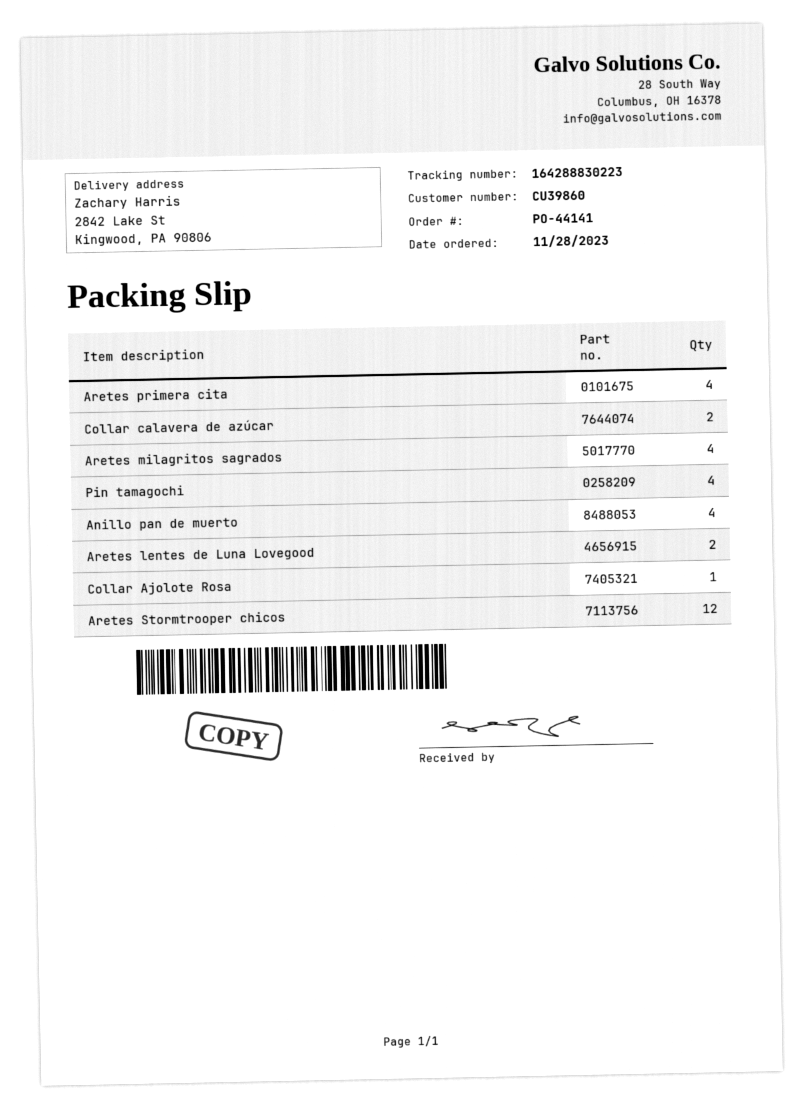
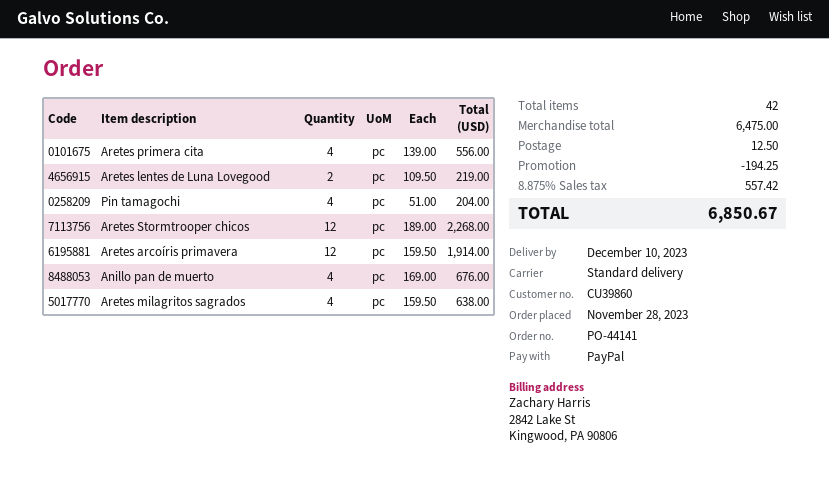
Collar calavera de azúcar: 2 -> none
Collar Ajolote Rosa: 1 -> none
Aretes arcoíris primavera: none -> 12

